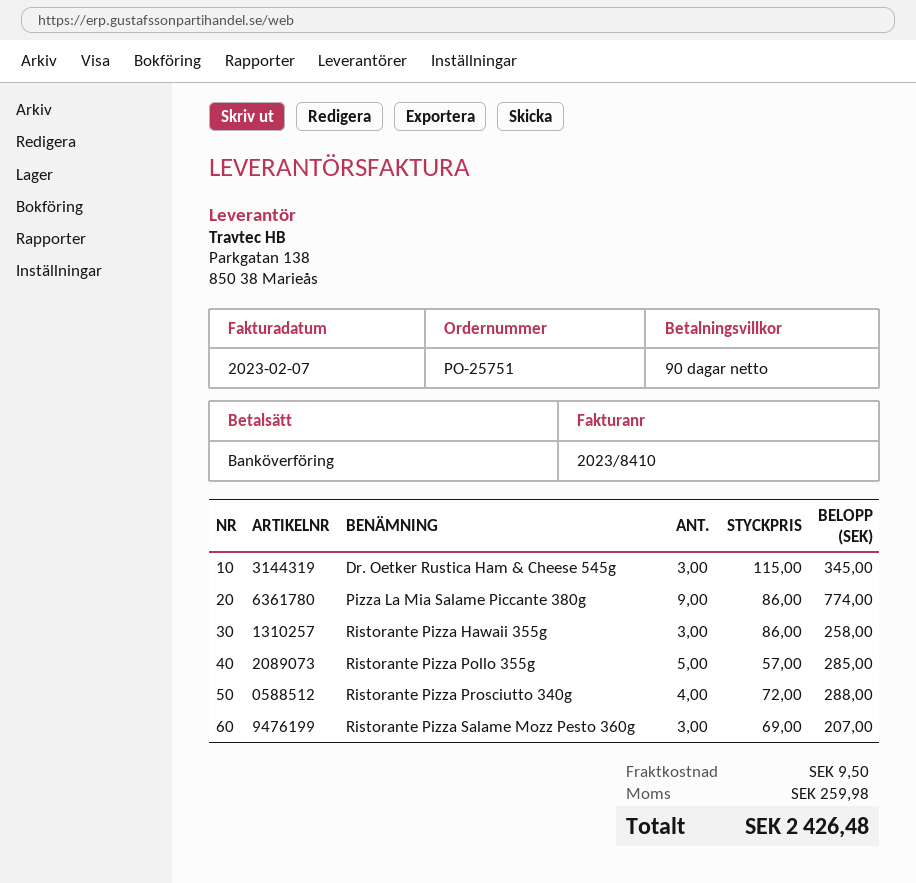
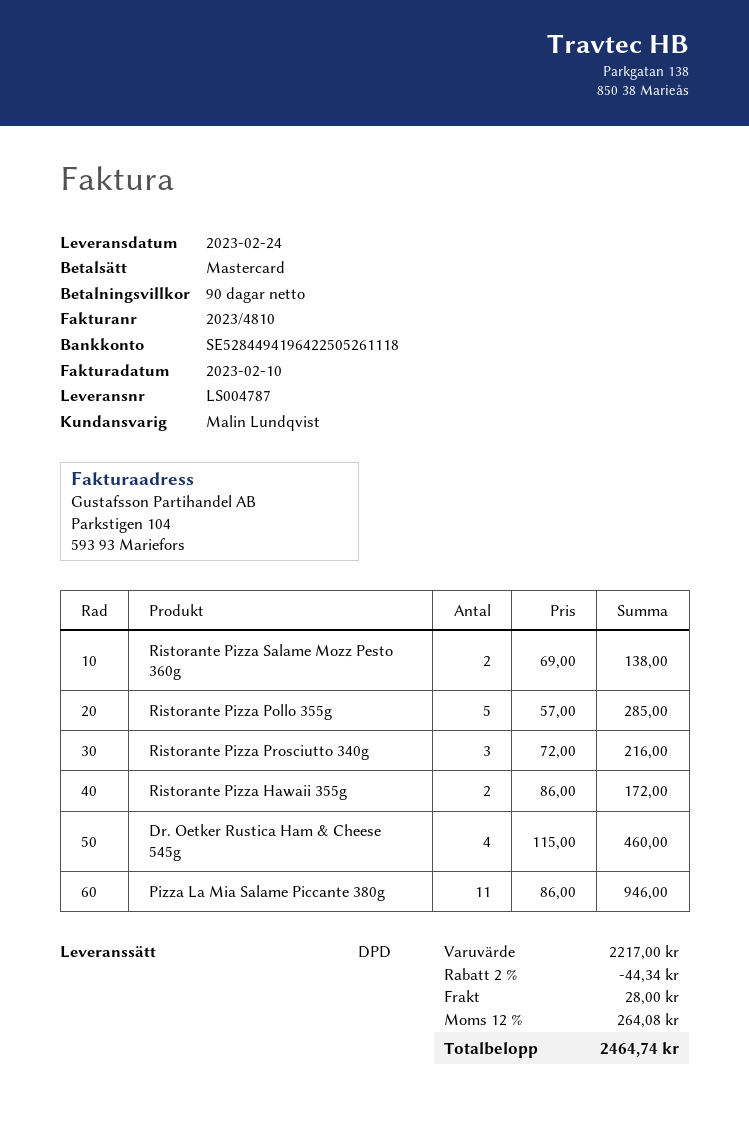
invoice number: 2023/8410 -> 2023/4810
invoice date: 2023-02-07 -> 2023-02-10
payment method: bank transfer -> Mastercard
Dr. Oetker Rustica Ham & Cheese 545g: 3 x 115.00 = 345.00 -> 4 x 115.00 = 460.00
Pizza La Mia Salame Piccante 380g: 9 x 86.00 = 774.00 -> 11 x 86.00 = 946.00
Ristorante Pizza Hawaii 355g: 3 x 86.00 = 258.00 -> 2 x 86.00 = 172.00
Ristorante Pizza Prosciutto 340g: 4 x 72.00 = 288.00 -> 3 x 72.00 = 216.00
Ristorante Pizza Salame Mozz Pesto 360g: 3 x 69.00 = 207.00 -> 2 x 69.00 = 138.00
discount: none -> 2% = 44.34
shipping: 9.50 -> 28.00
tax: 259.98 -> 264.08
total: 2426.48 -> 2464.74

